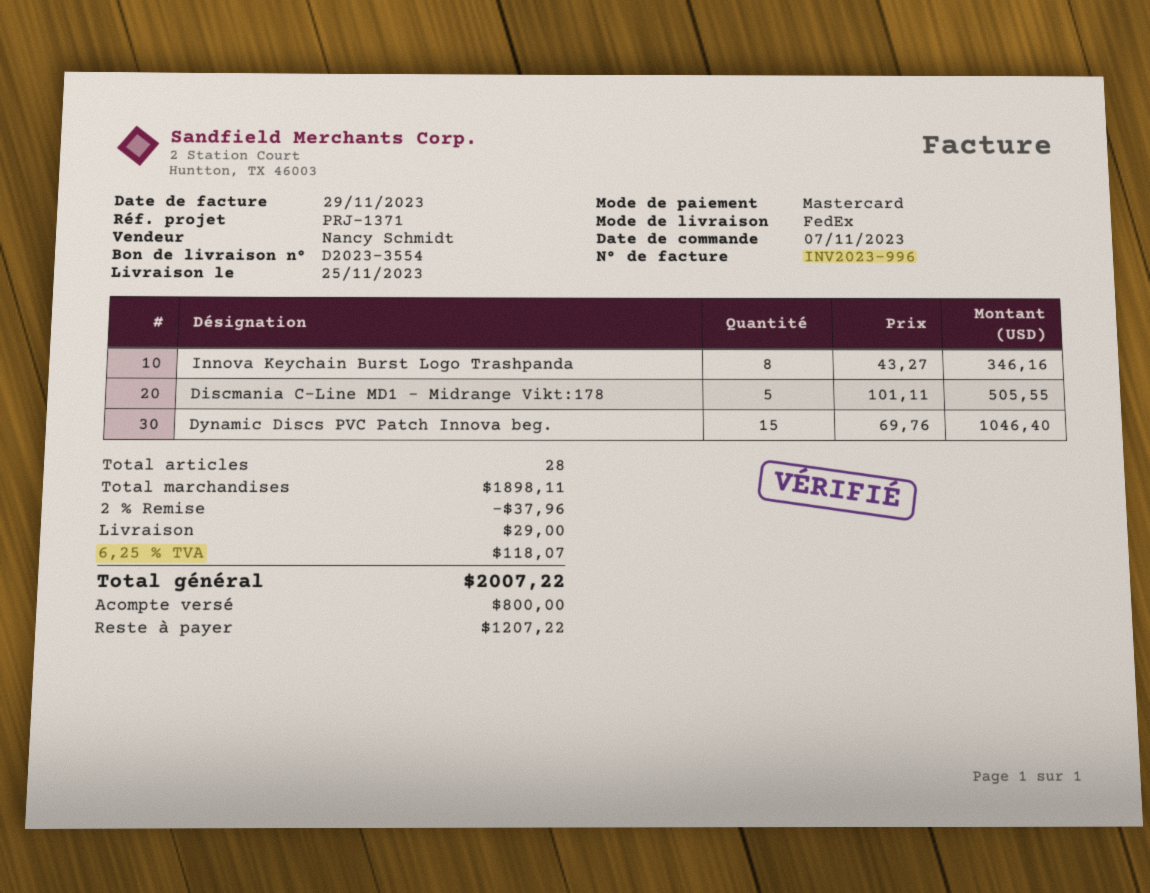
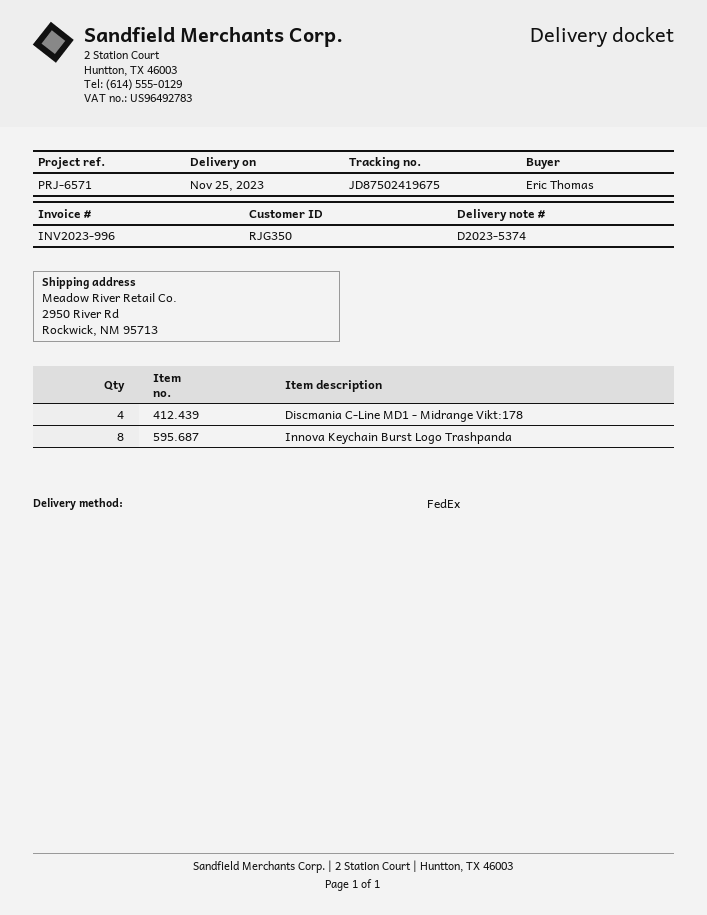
delivery note number: D2023-3554 -> D2023-5374
reference: PRJ-1371 -> PRJ-6571
Discmania C-Line MD1 - Midrange Vikt:178: 5 -> 4
Dynamic Discs PVC Patch Innova beg.: 15 -> none

